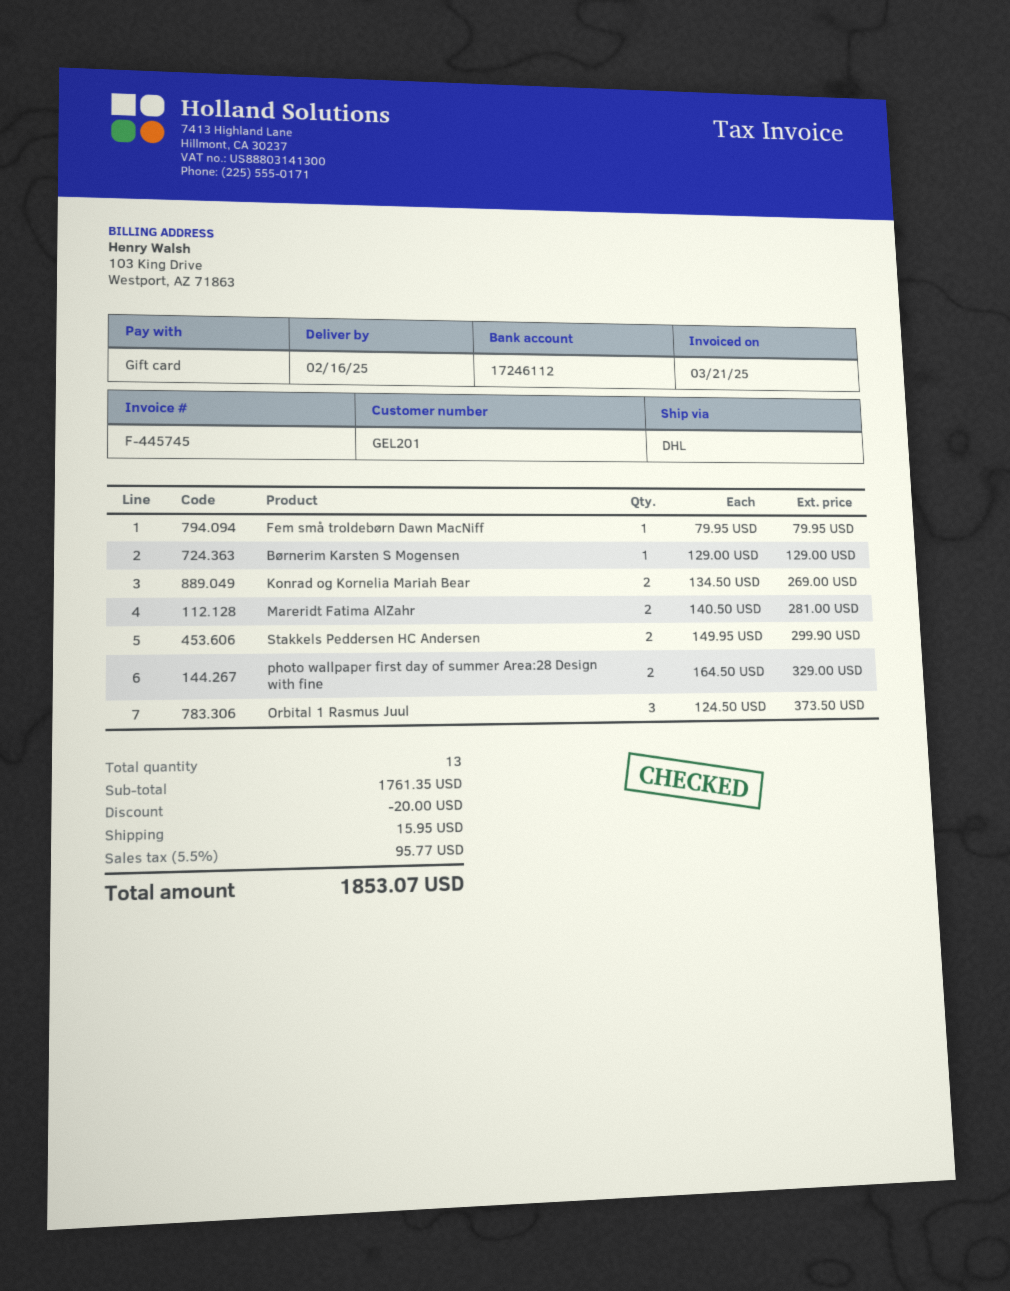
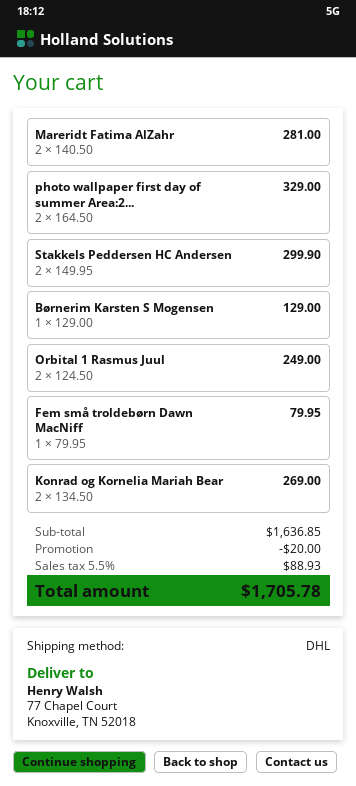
Orbital 1 Rasmus Juul: 3 x 124.50 = 373.50 -> 2 x 124.50 = 249.00
subtotal: 1761.35 -> 1636.85
shipping: 15.95 -> none
tax: 5.5% = 95.77 -> 5.5% = 88.93
total: 1853.07 -> 1705.78

